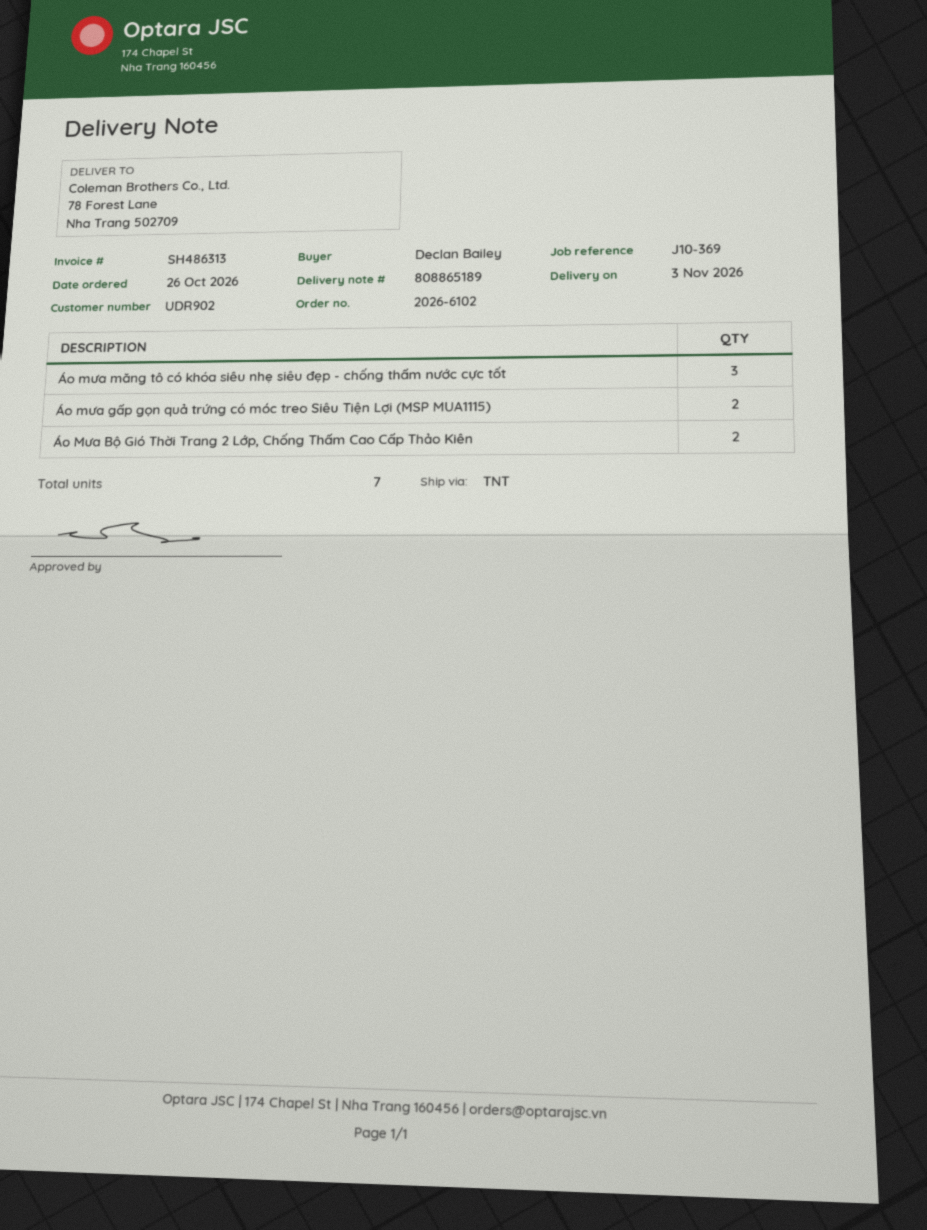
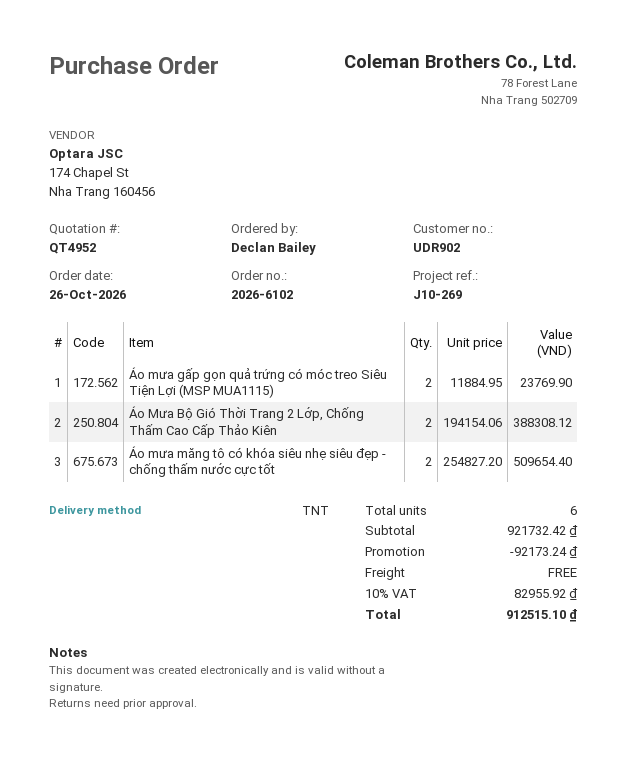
reference: J10-369 -> J10-269
Áo mưa măng tô có khóa siêu nhẹ siêu đẹp - chống thấm nước cực tốt: 3 -> 2
total quantity: 7 -> 6

